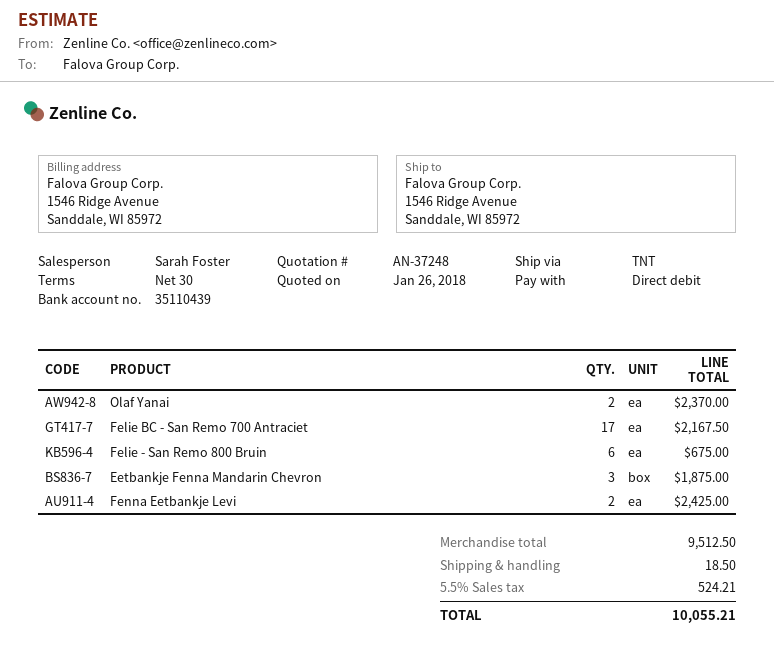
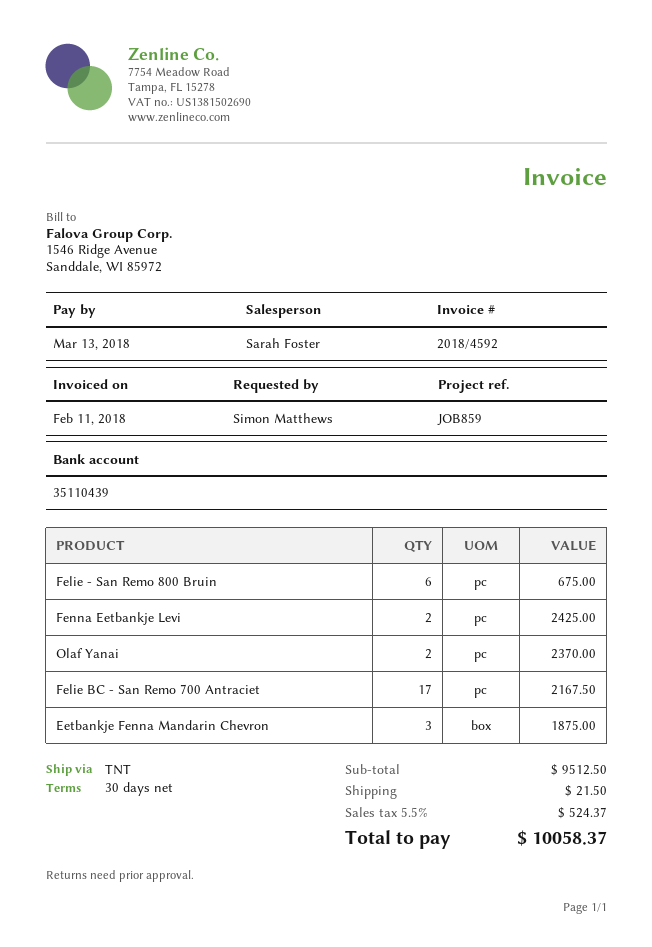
shipping: 18.50 -> 21.50
tax: 5.5% = 524.21 -> 5.5% = 524.37
total: 10055.21 -> 10058.37

